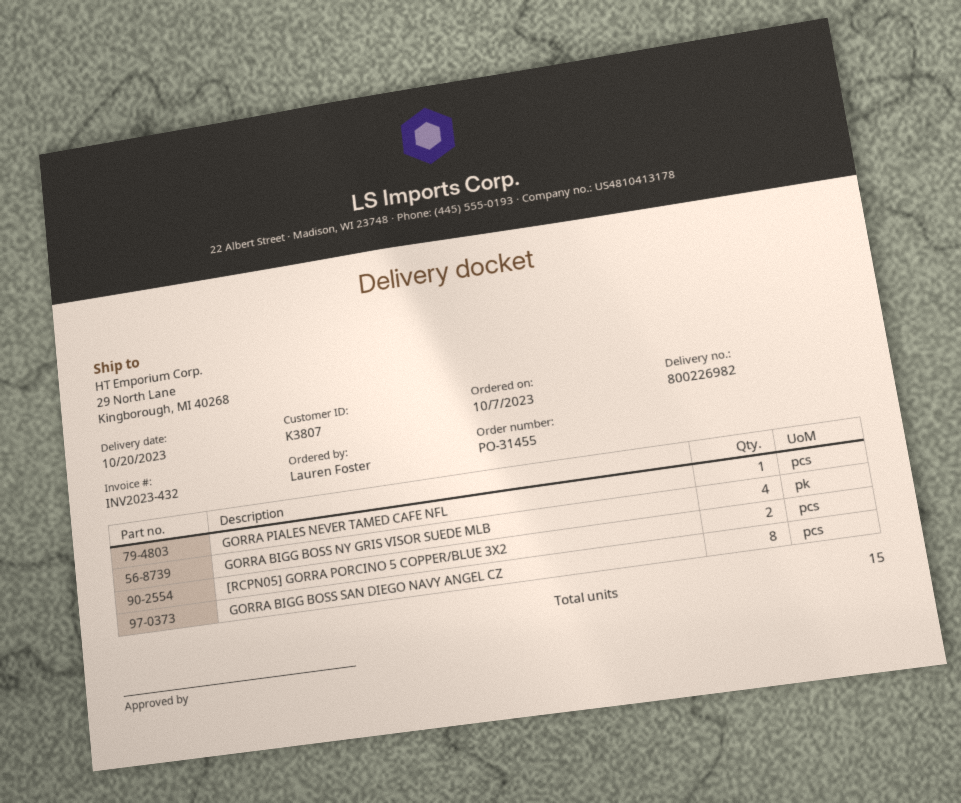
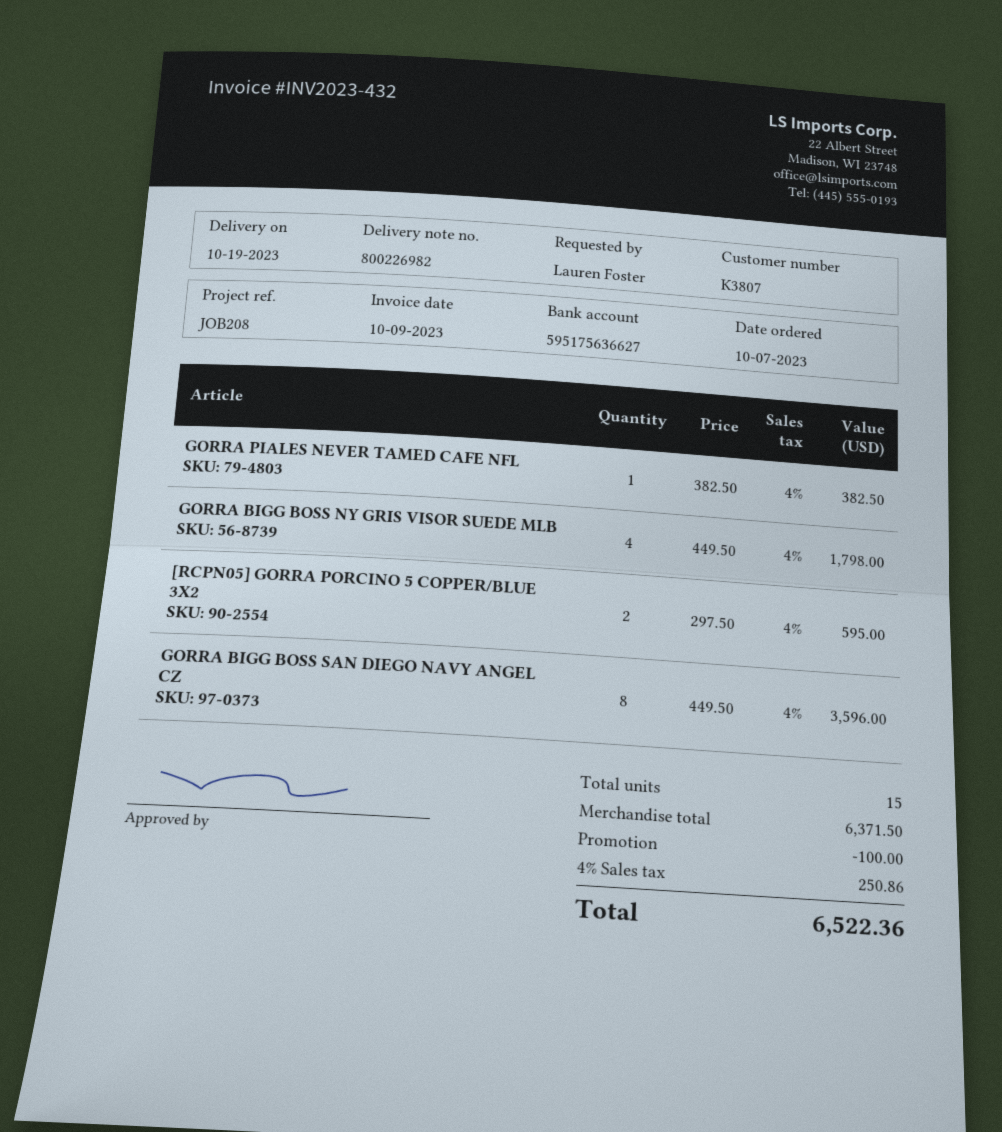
delivery date: 2023-10-20 -> 2023-10-19

